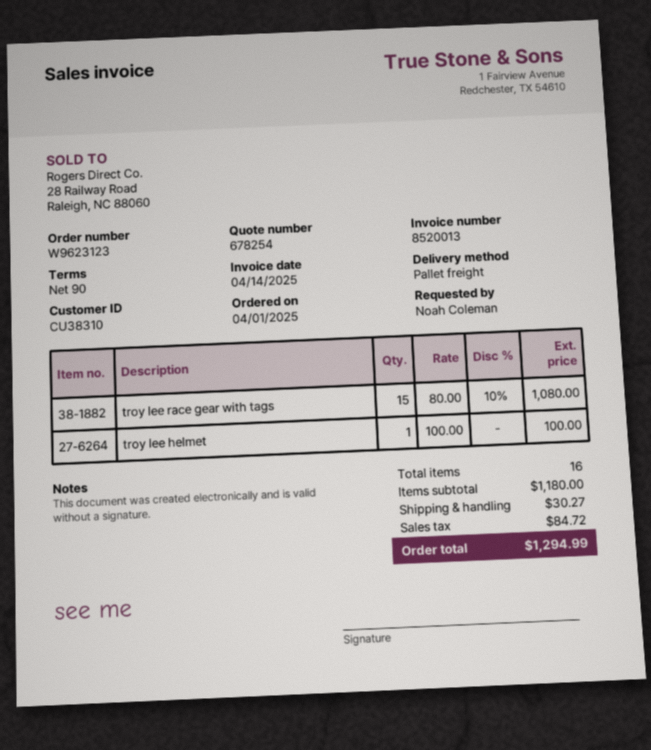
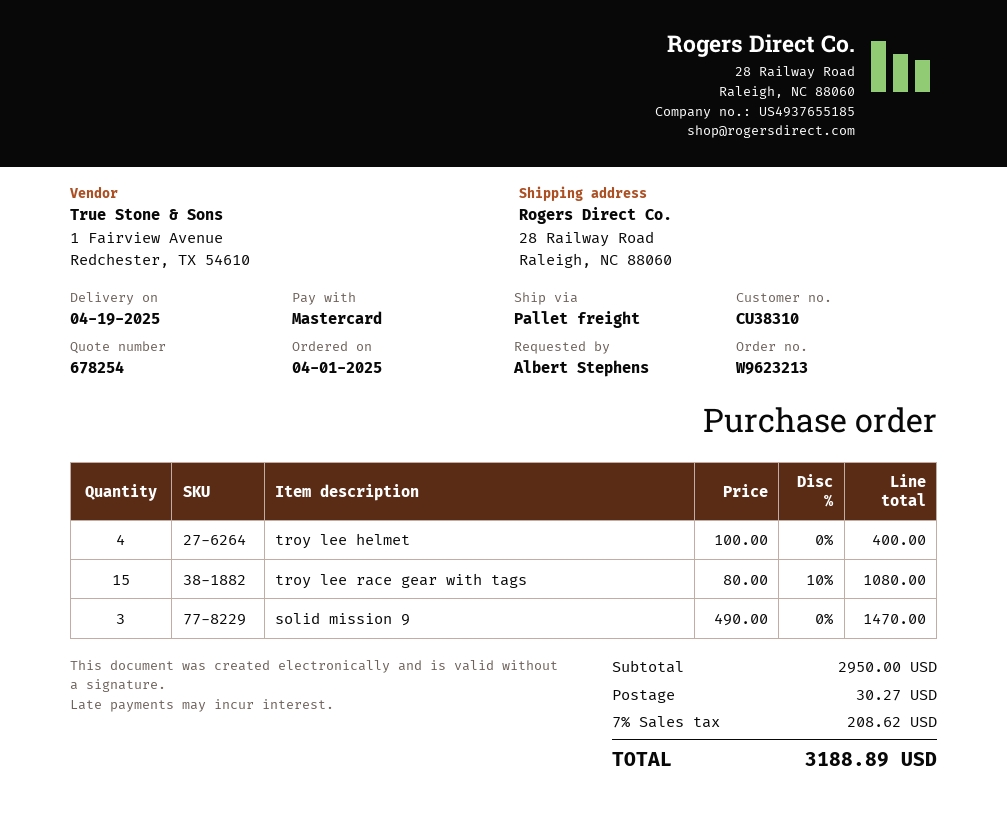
order number: W9623123 -> W9623213
ordered by: Noah Coleman -> Albert Stephens
troy lee helmet: 1 x 100.00 = 100.00 -> 4 x 100.00 = 400.00
solid mission 9: none -> 3 x 490.00 = 1470.00
subtotal: 1180.00 -> 2950.00
tax: 84.72 -> 208.62
total: 1294.99 -> 3188.89

